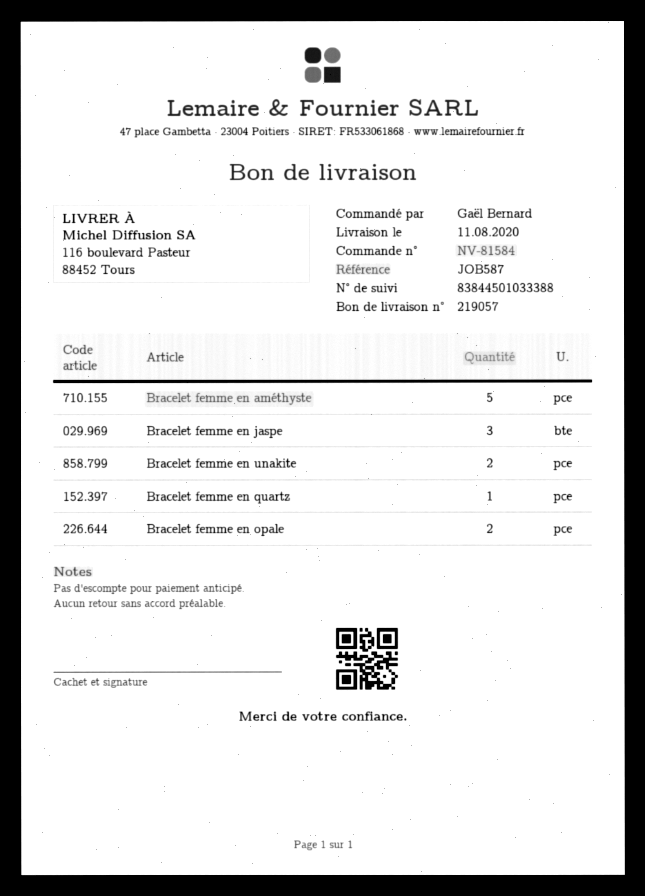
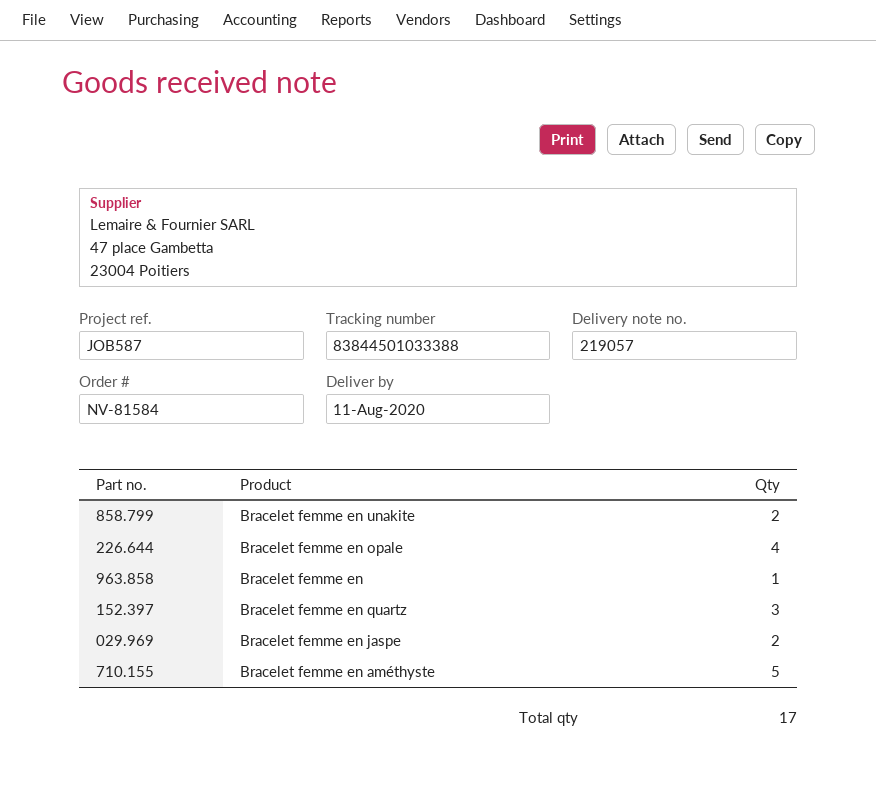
Bracelet femme en jaspe: 3 -> 2
Bracelet femme en quartz: 1 -> 3
Bracelet femme en opale: 2 -> 4
Bracelet femme en: none -> 1

